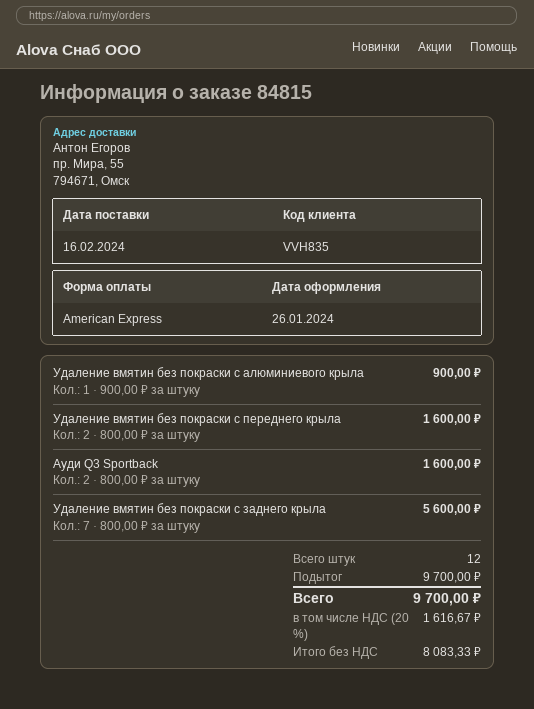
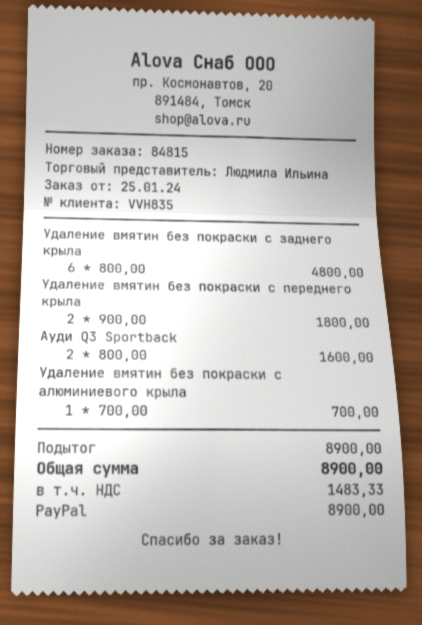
order date: 2024-01-26 -> 2024-01-25
payment method: American Express -> PayPal
Удаление вмятин без покраски с алюминиевого крыла: 1 x 900.00 = 900.00 -> 1 x 700.00 = 700.00
Удаление вмятин без покраски с переднего крыла: 2 x 800.00 = 1600.00 -> 2 x 900.00 = 1800.00
Удаление вмятин без покраски с заднего крыла: 7 x 800.00 = 5600.00 -> 6 x 800.00 = 4800.00
subtotal: 9700.00 -> 8900.00
tax: 1616.67 -> 1483.33
total: 9700.00 -> 8900.00

